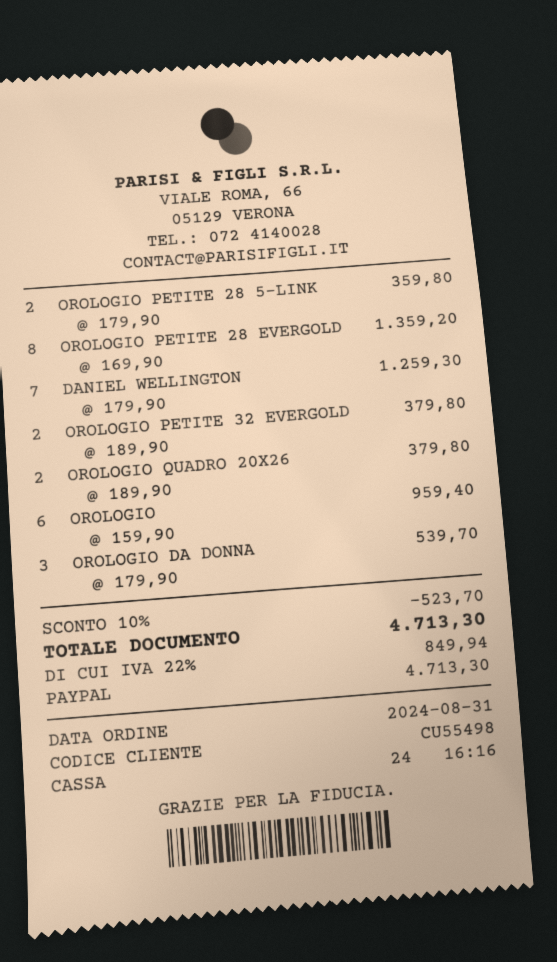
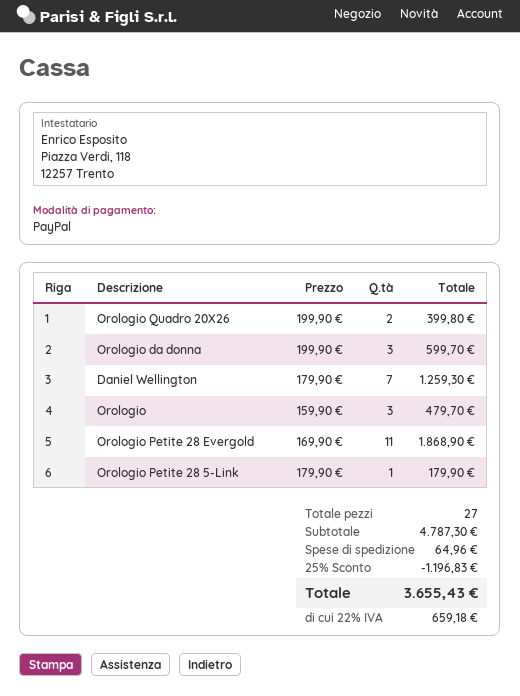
OROLOGIO PETITE 28 5-LINK: 2 x 179.90 = 359.80 -> 1 x 179.90 = 179.90
OROLOGIO PETITE 28 EVERGOLD: 8 x 169.90 = 1359.20 -> 11 x 169.90 = 1868.90
OROLOGIO PETITE 32 EVERGOLD: 2 x 189.90 = 379.80 -> none
OROLOGIO QUADRO 20X26: 2 x 189.90 = 379.80 -> 2 x 199.90 = 399.80
OROLOGIO: 6 x 159.90 = 959.40 -> 3 x 159.90 = 479.70
OROLOGIO DA DONNA: 3 x 179.90 = 539.70 -> 3 x 199.90 = 599.70
discount: 10% = 523.70 -> 25% = 1196.83
shipping: none -> 64.96
tax: 22% = 849.94 -> 22% = 659.18
total: 4713.30 -> 3655.43

